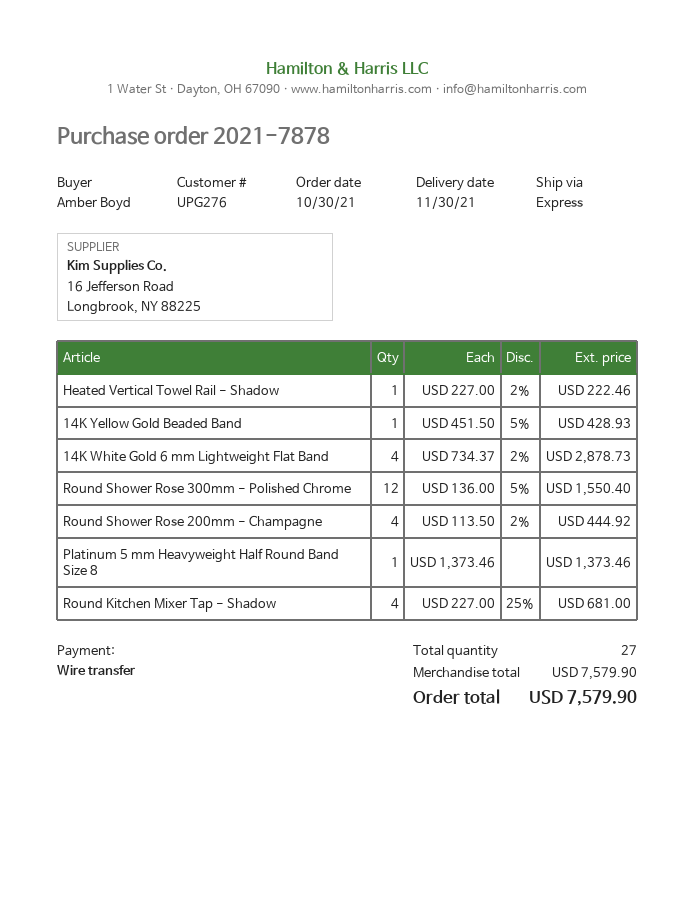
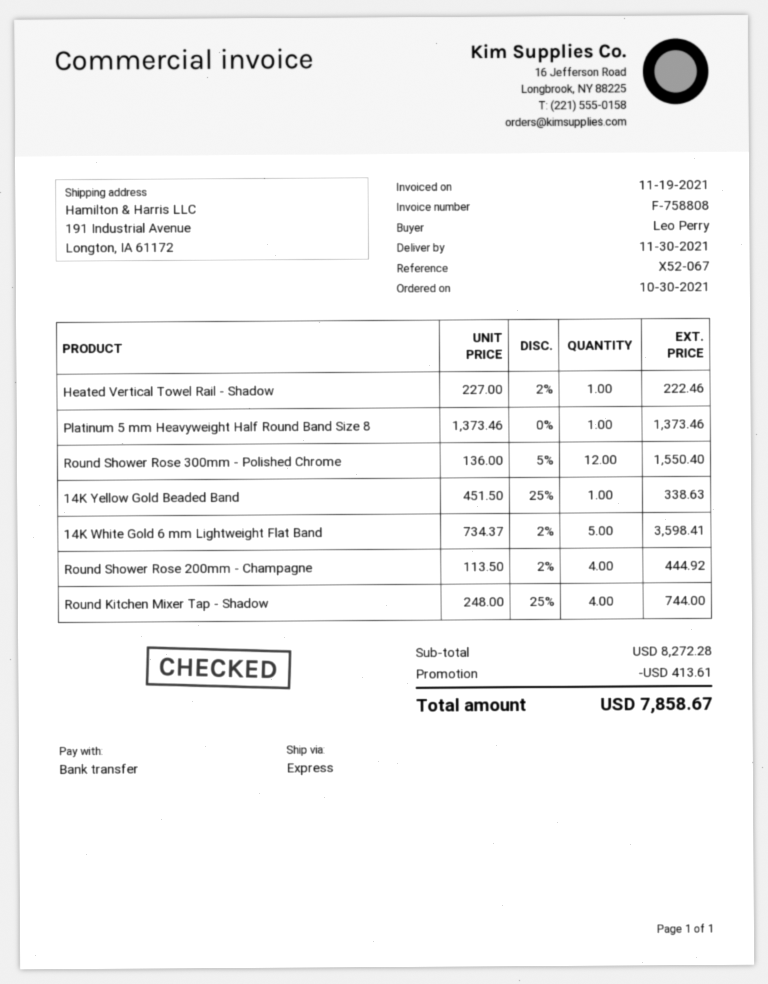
ordered by: Amber Boyd -> Leo Perry
14K Yellow Gold Beaded Band: 1 x 451.50 - 5% = 428.93 -> 1 x 451.50 - 25% = 338.63
14K White Gold 6 mm Lightweight Flat Band: 4 x 734.37 - 2% = 2878.73 -> 5 x 734.37 - 2% = 3598.41
Round Kitchen Mixer Tap - Shadow: 4 x 227.00 - 25% = 681.00 -> 4 x 248.00 - 25% = 744.00
subtotal: 7579.90 -> 8272.28
discount: none -> 413.61
total: 7579.90 -> 7858.67

